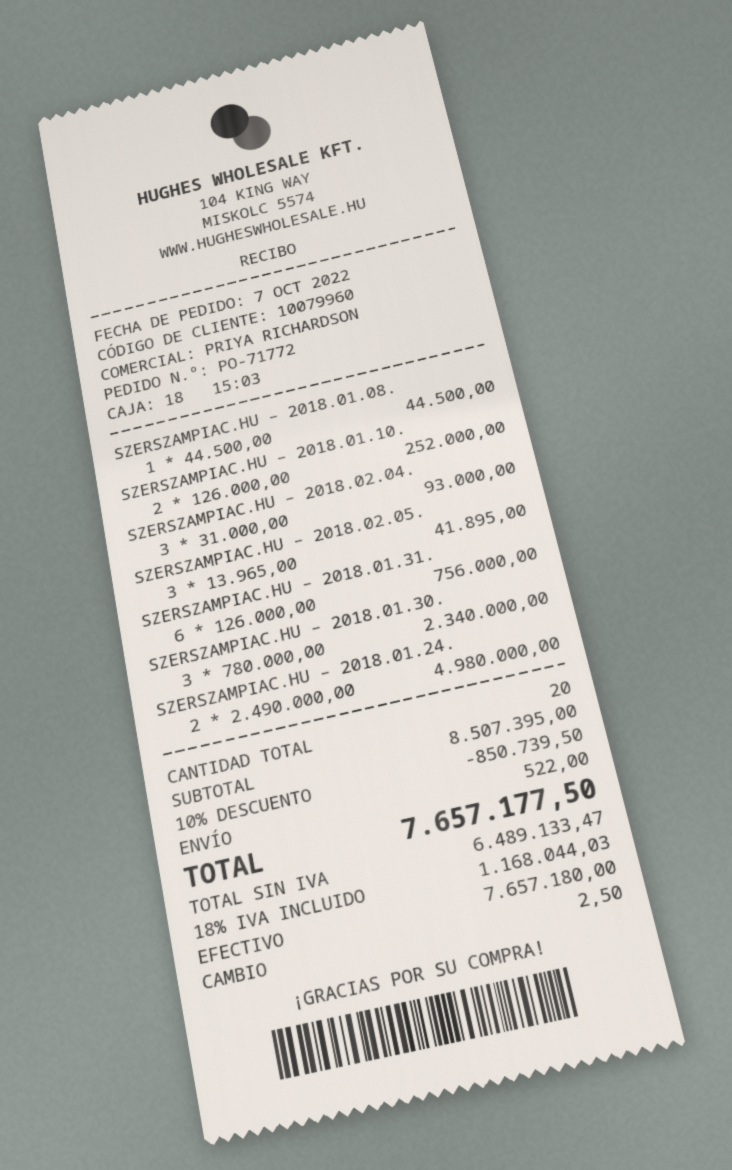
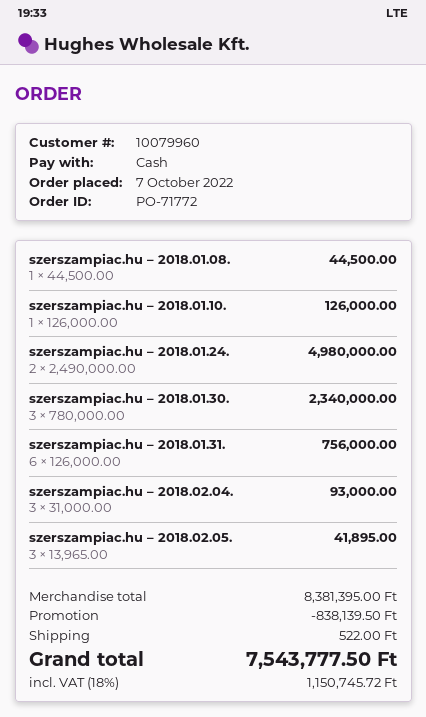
SZERSZAMPIAC.HU – 2018.01.10.: 2 x 126000.00 = 252000.00 -> 1 x 126000.00 = 126000.00
subtotal: 8507395.00 -> 8381395.00
discount: 850739.50 -> 838139.50
tax: 18% = 1168044.03 -> 18% = 1150745.72
total: 7657177.50 -> 7543777.50

